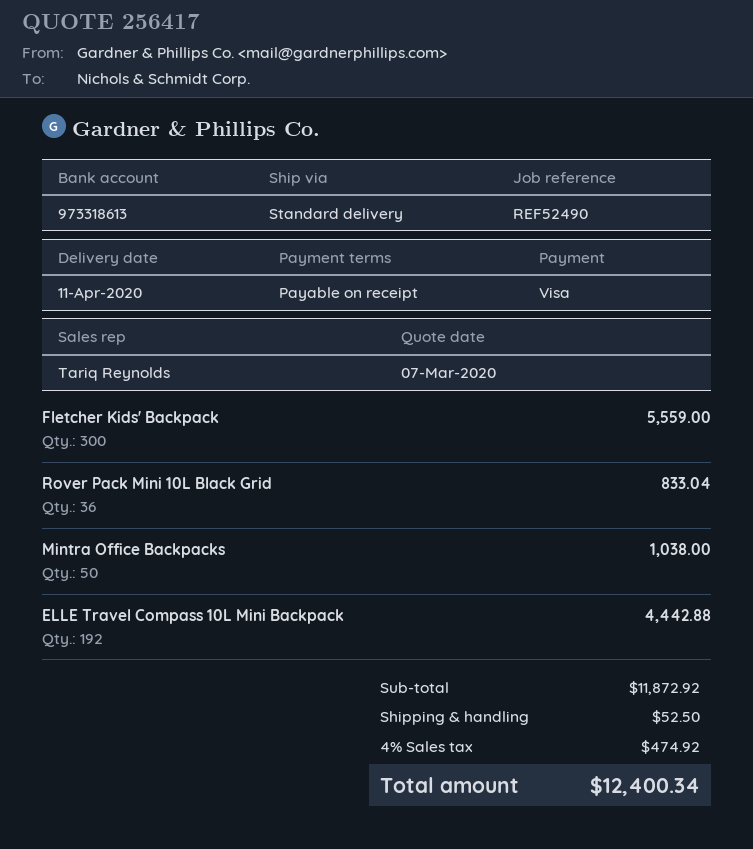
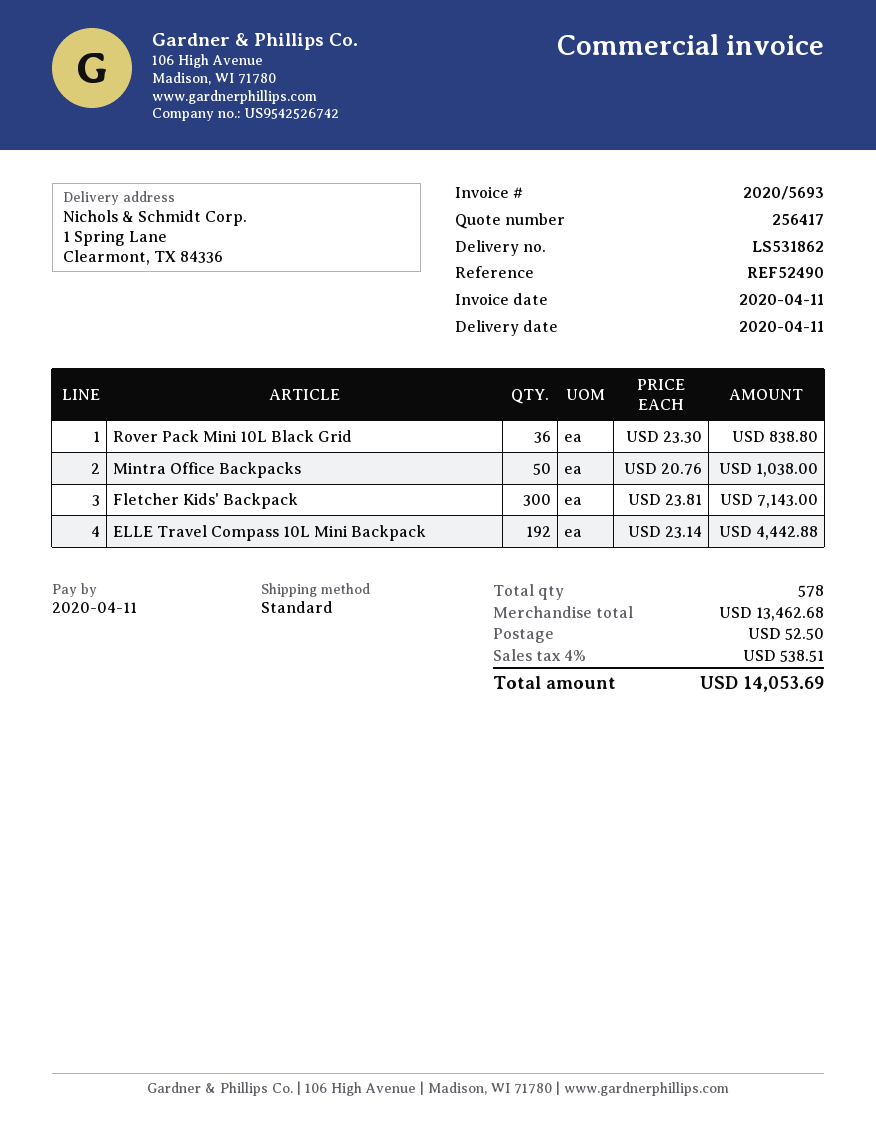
Fletcher Kids' Backpack: 300 for 5559.00 -> 300 for 7143.00
Rover Pack Mini 10L Black Grid: 36 for 833.04 -> 36 for 838.80
subtotal: 11872.92 -> 13462.68
tax: 4% = 474.92 -> 4% = 538.51
total: 12400.34 -> 14053.69

